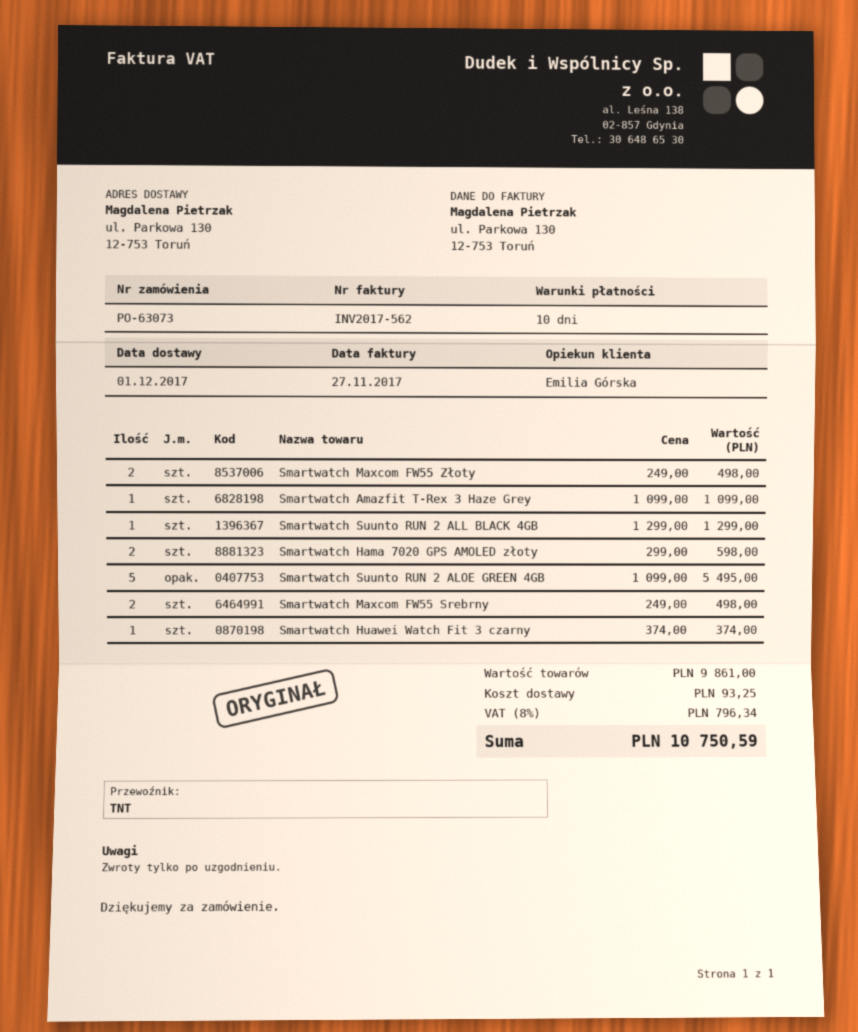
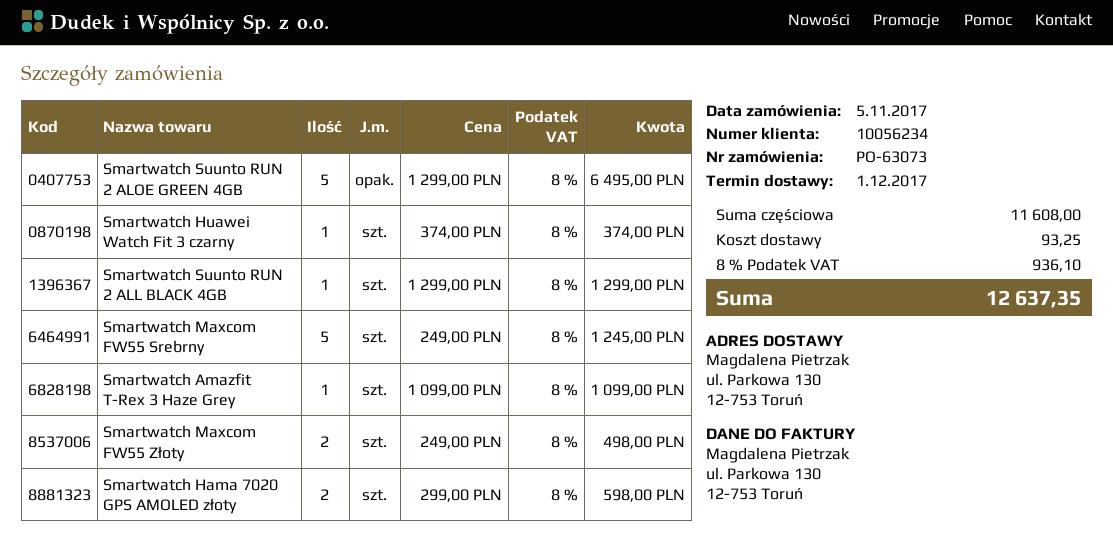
Smartwatch Suunto RUN 2 ALOE GREEN 4GB: 5 x 1099.00 = 5495.00 -> 5 x 1299.00 = 6495.00
Smartwatch Maxcom FW55 Srebrny: 2 x 249.00 = 498.00 -> 5 x 249.00 = 1245.00
subtotal: 9861.00 -> 11608.00
tax: 8% = 796.34 -> 8% = 936.10
total: 10750.59 -> 12637.35

